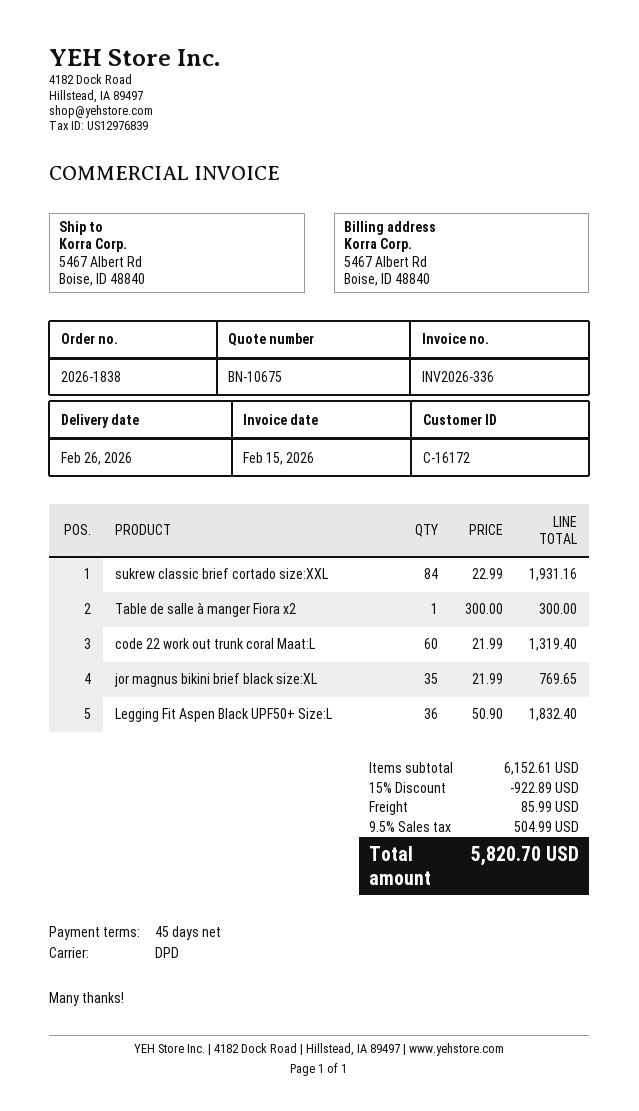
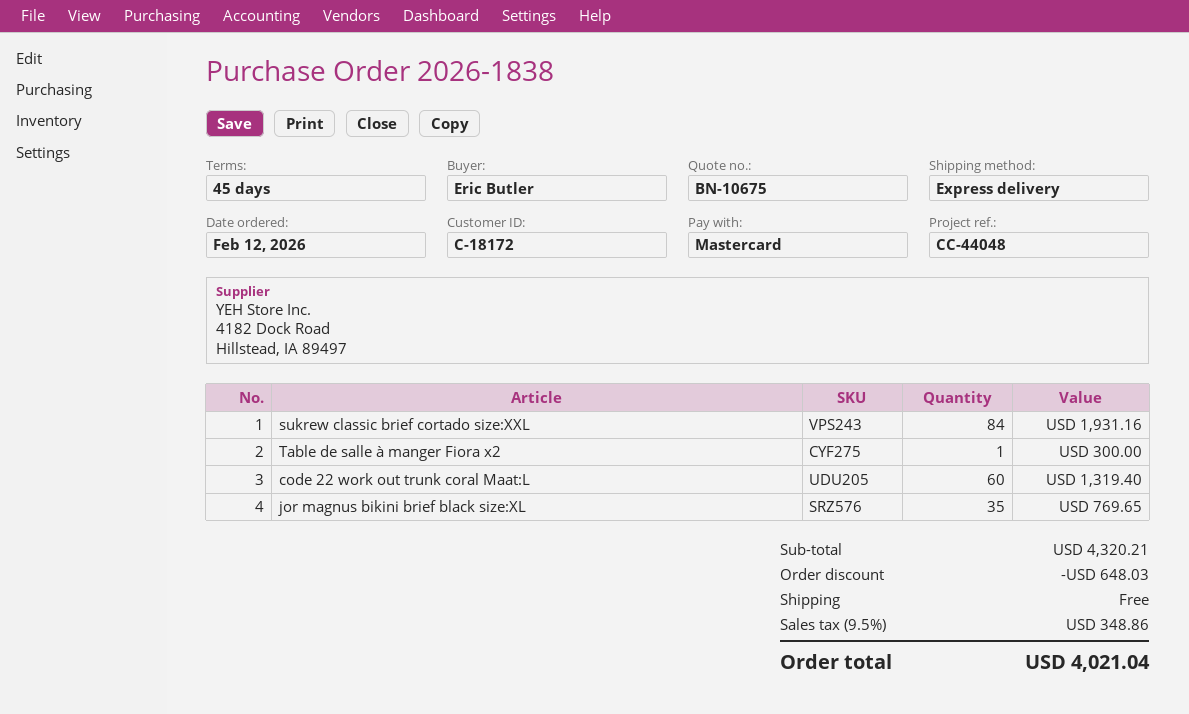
customer number: C-16172 -> C-18172
shipping method: DPD -> express
Legging Fit Aspen Black UPF50+ Size:L: 36 for 1832.40 -> none
subtotal: 6152.61 -> 4320.21
discount: 922.89 -> 648.03
shipping: 85.99 -> 0.00
tax: 9.5% = 504.99 -> 9.5% = 348.86
total: 5820.70 -> 4021.04

